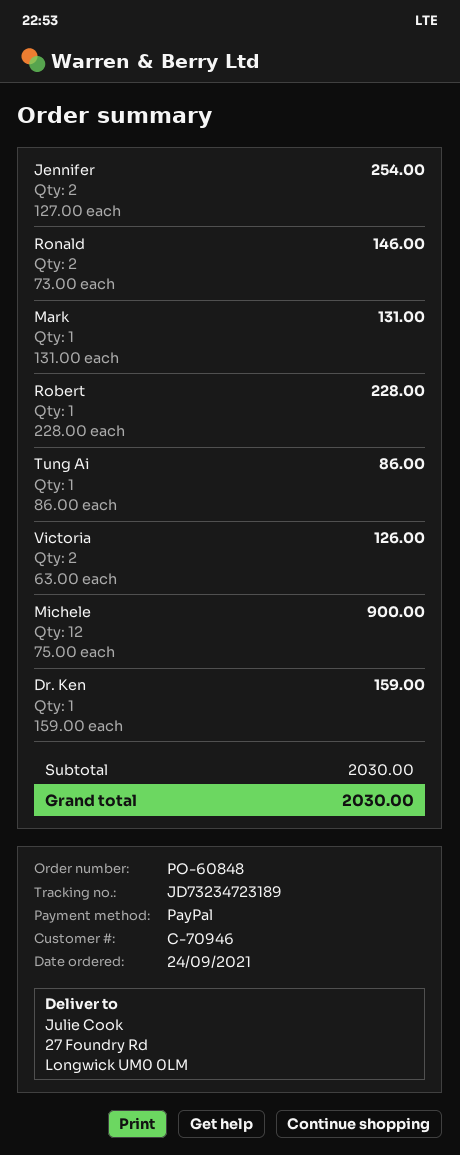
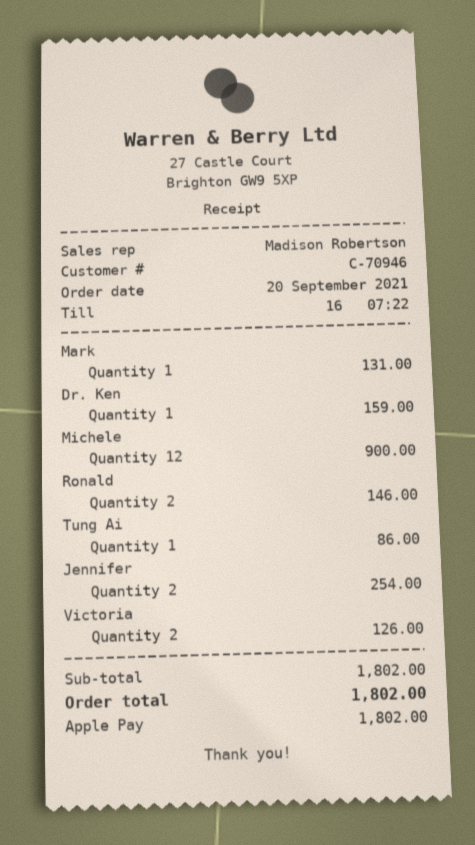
order date: 2021-09-24 -> 2021-09-20
payment method: PayPal -> Apple Pay
Robert: 1 for 228.00 -> none
subtotal: 2030.00 -> 1802.00
total: 2030.00 -> 1802.00

